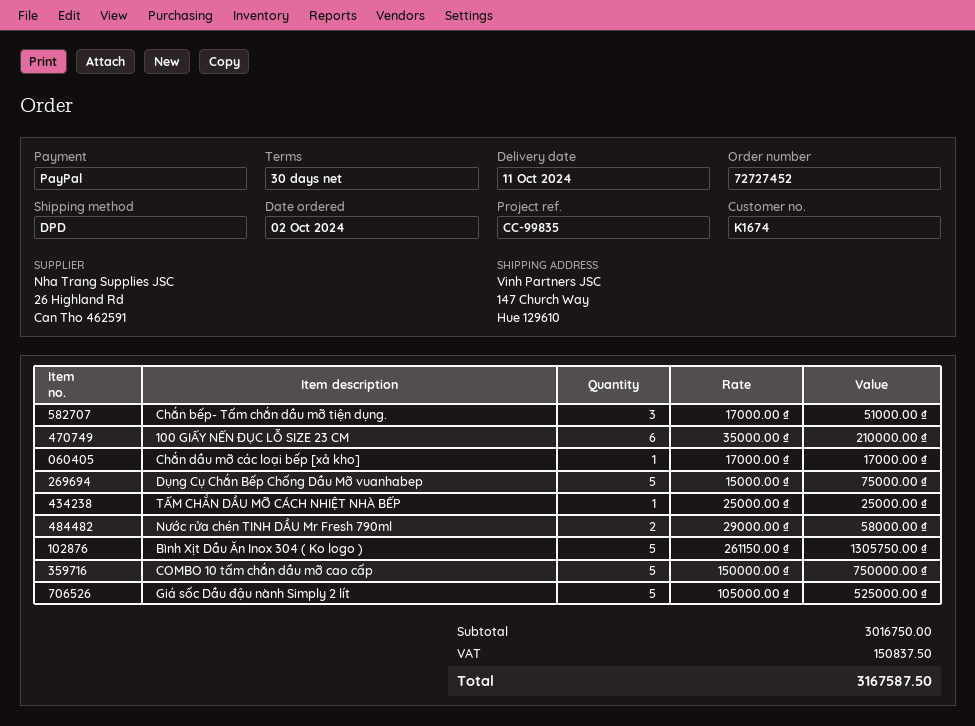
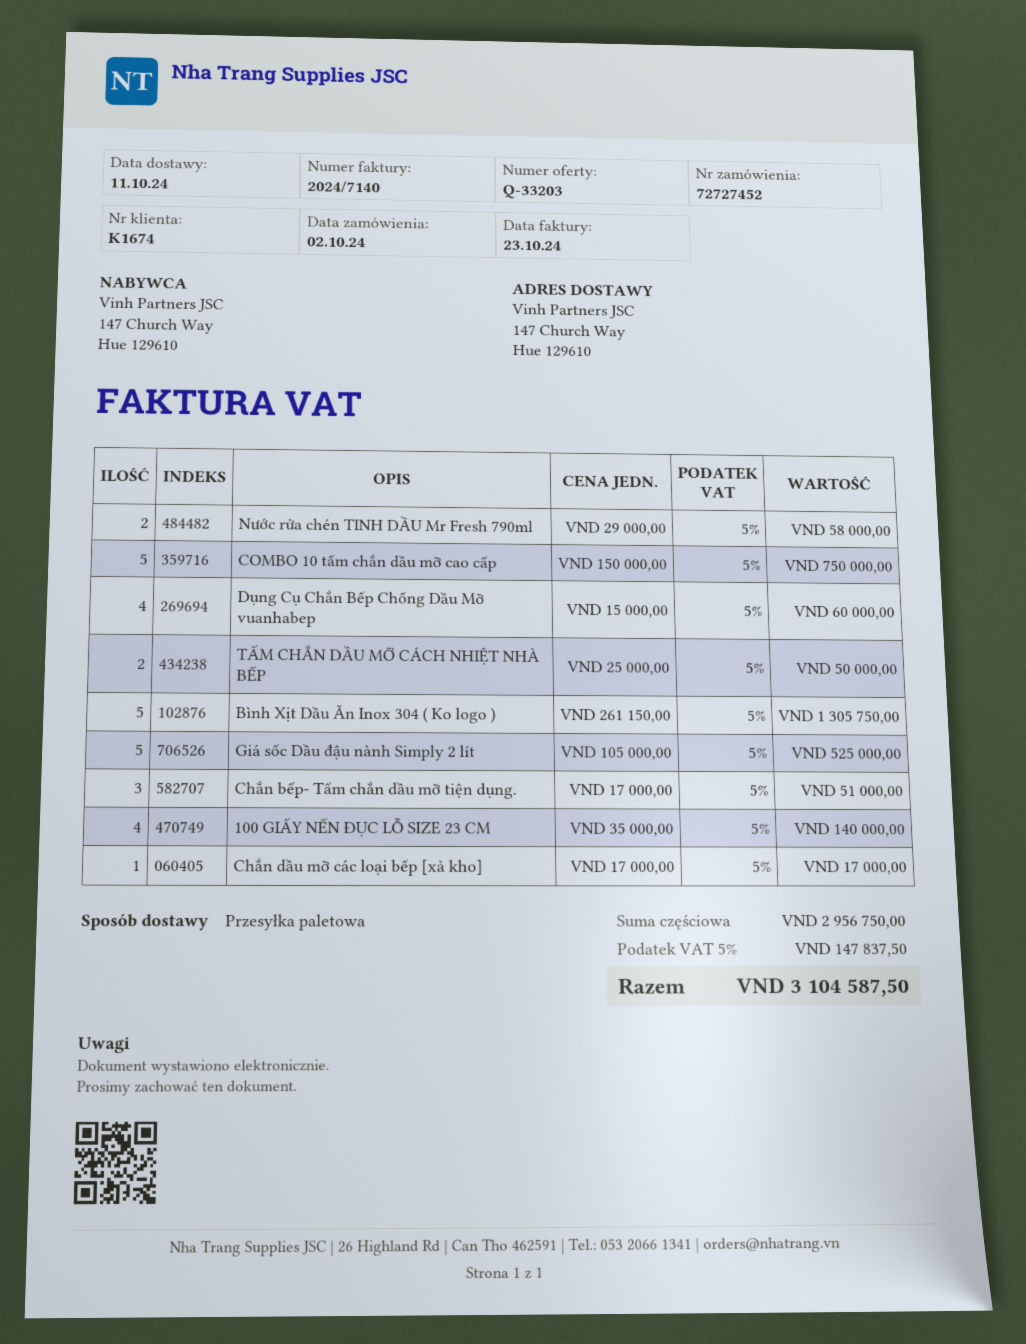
shipping method: DPD -> pallet freight
100 GIẤY NẾN ĐỤC LỖ SIZE 23 CM: 6 x 35000.00 = 210000.00 -> 4 x 35000.00 = 140000.00
Dụng Cụ Chắn Bếp Chống Dầu Mỡ vuanhabep: 5 x 15000.00 = 75000.00 -> 4 x 15000.00 = 60000.00
TẤM CHẮN DẦU MỠ CÁCH NHIỆT NHÀ BẾP: 1 x 25000.00 = 25000.00 -> 2 x 25000.00 = 50000.00
subtotal: 3016750.00 -> 2956750.00
tax: 150837.50 -> 147837.50
total: 3167587.50 -> 3104587.50

